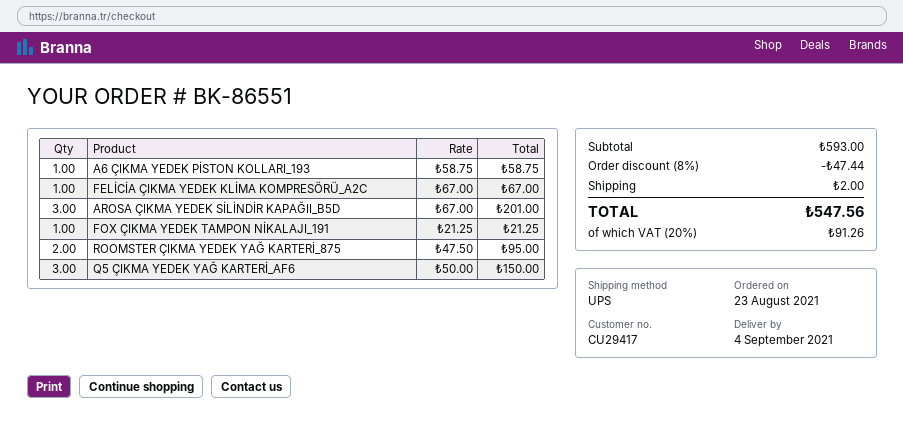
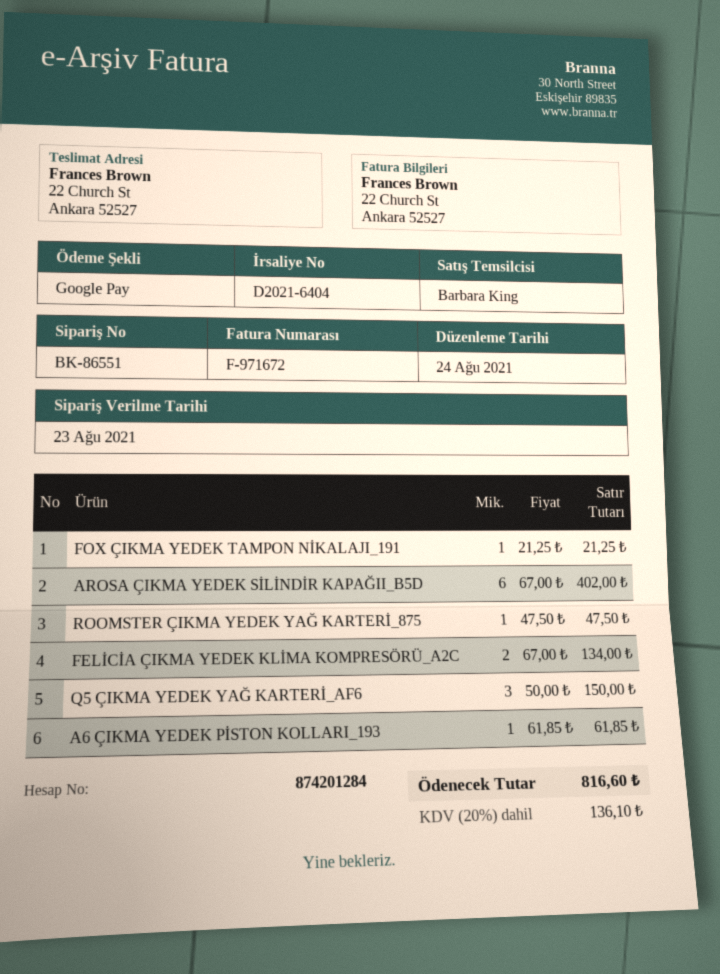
A6 ÇIKMA YEDEK PİSTON KOLLARI_193: 1 x 58.75 = 58.75 -> 1 x 61.85 = 61.85
FELİCİA ÇIKMA YEDEK KLİMA KOMPRESÖRÜ_A2C: 1 x 67.00 = 67.00 -> 2 x 67.00 = 134.00
AROSA ÇIKMA YEDEK SİLİNDİR KAPAĞII_B5D: 3 x 67.00 = 201.00 -> 6 x 67.00 = 402.00
ROOMSTER ÇIKMA YEDEK YAĞ KARTERİ_875: 2 x 47.50 = 95.00 -> 1 x 47.50 = 47.50
discount: 8% = 47.44 -> none
shipping: 2.00 -> none
tax: 20% = 91.26 -> 20% = 136.10
total: 547.56 -> 816.60

